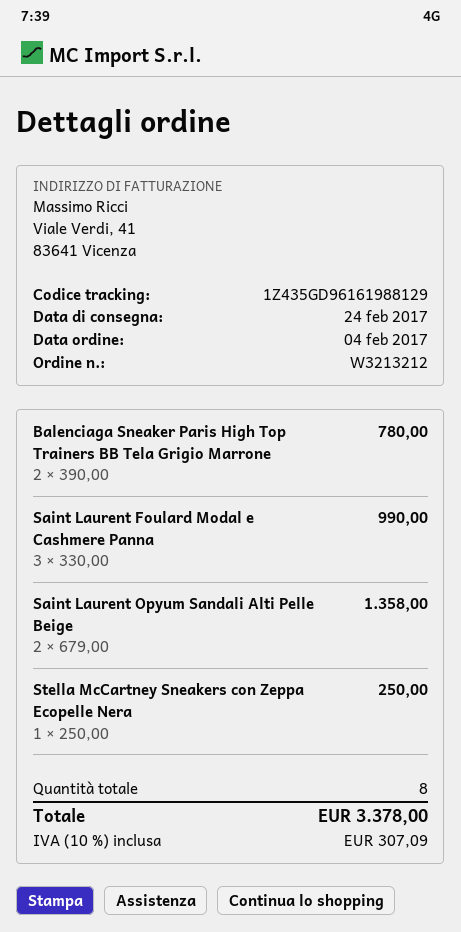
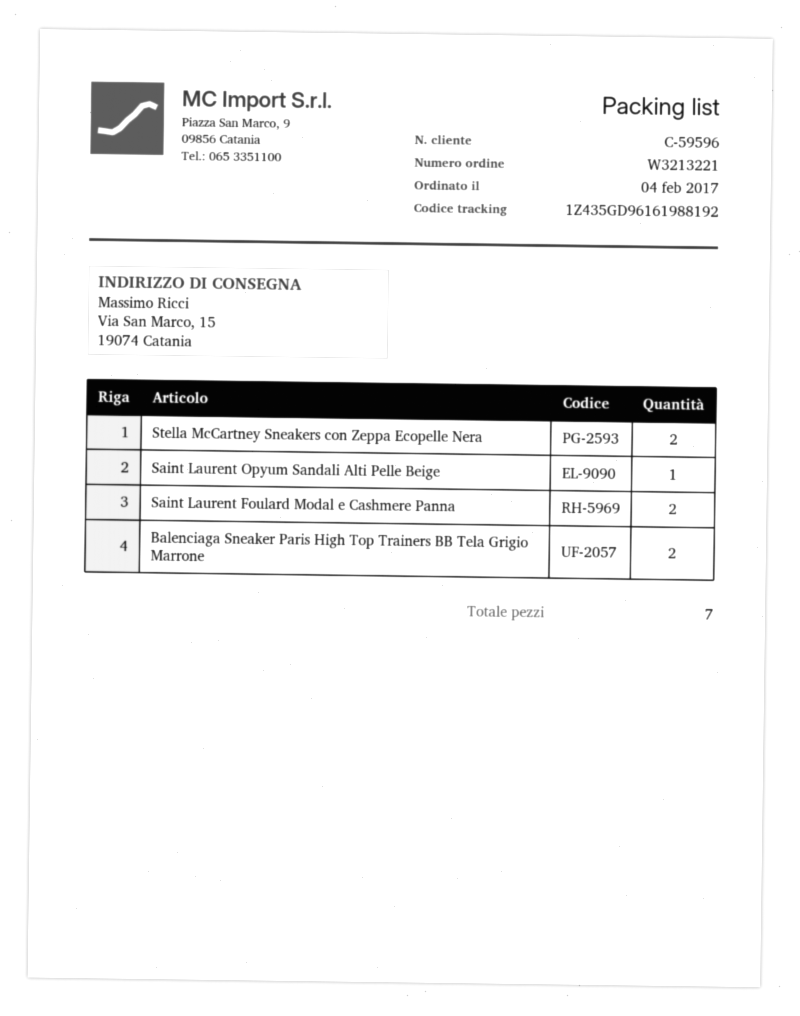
order number: W3213212 -> W3213221
tracking number: 1Z435GD96161988129 -> 1Z435GD96161988192
Saint Laurent Foulard Modal e Cashmere Panna: 3 -> 2
Saint Laurent Opyum Sandali Alti Pelle Beige: 2 -> 1
Stella McCartney Sneakers con Zeppa Ecopelle Nera: 1 -> 2
total quantity: 8 -> 7

